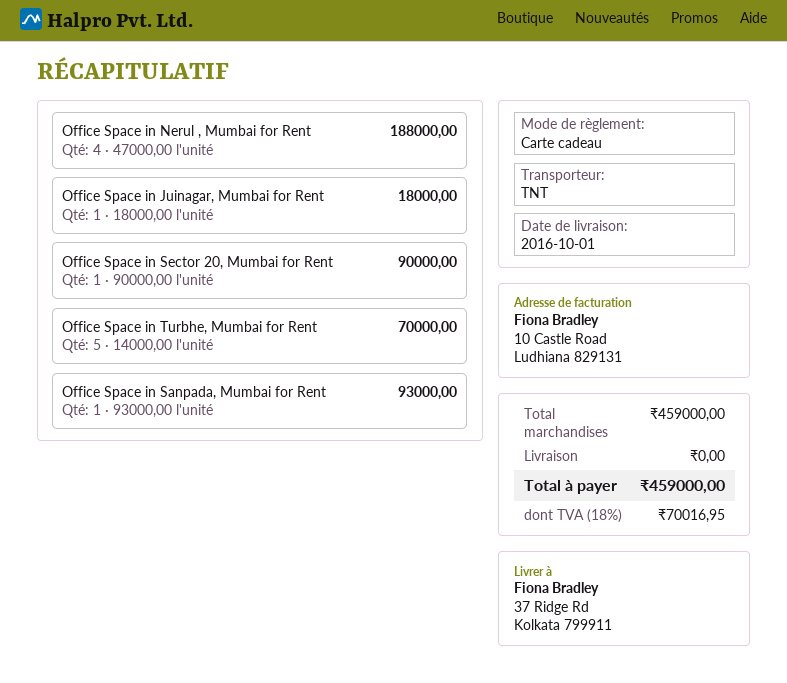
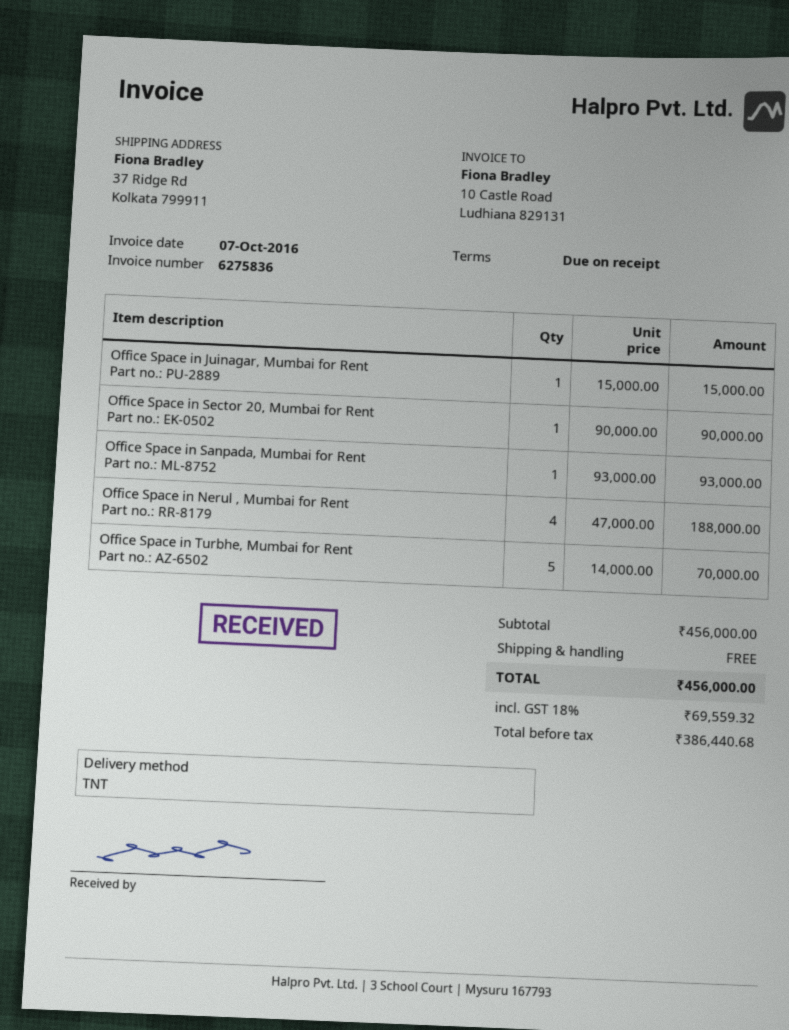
Office Space in Juinagar, Mumbai for Rent: 1 x 18000.00 = 18000.00 -> 1 x 15000.00 = 15000.00
subtotal: 459000.00 -> 456000.00
tax: 18% = 70016.95 -> 18% = 69559.32
total: 459000.00 -> 456000.00

